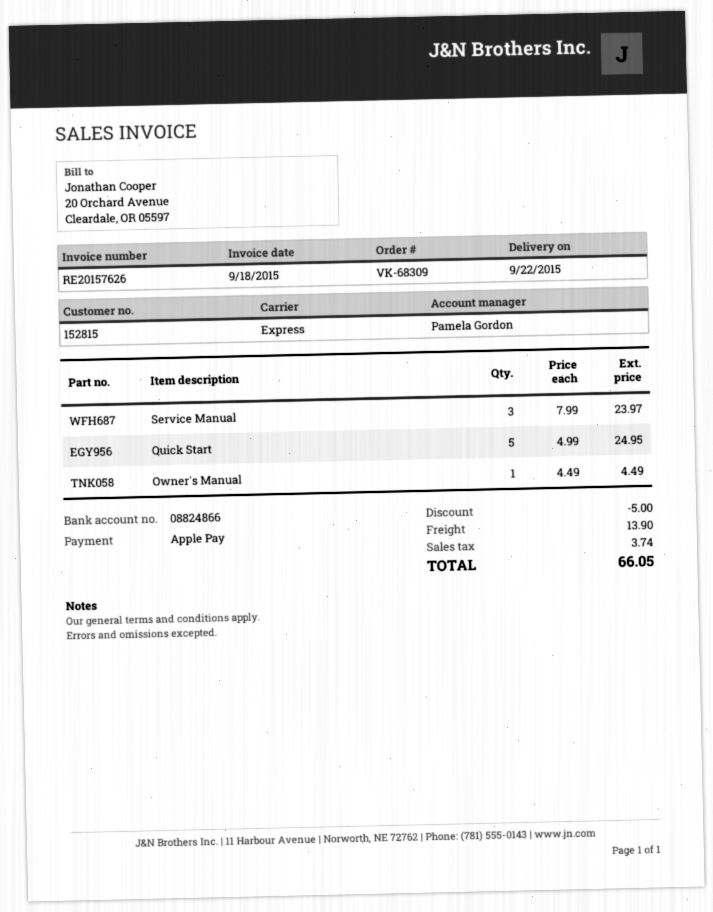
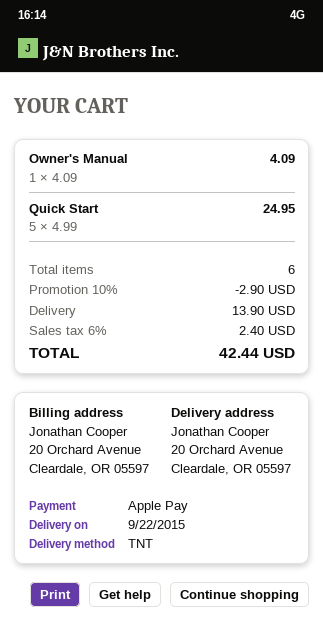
shipping method: express -> TNT
Service Manual: 3 x 7.99 = 23.97 -> none
Owner's Manual: 1 x 4.49 = 4.49 -> 1 x 4.09 = 4.09
discount: 5.00 -> 2.90
tax: 3.74 -> 2.40
total: 66.05 -> 42.44

